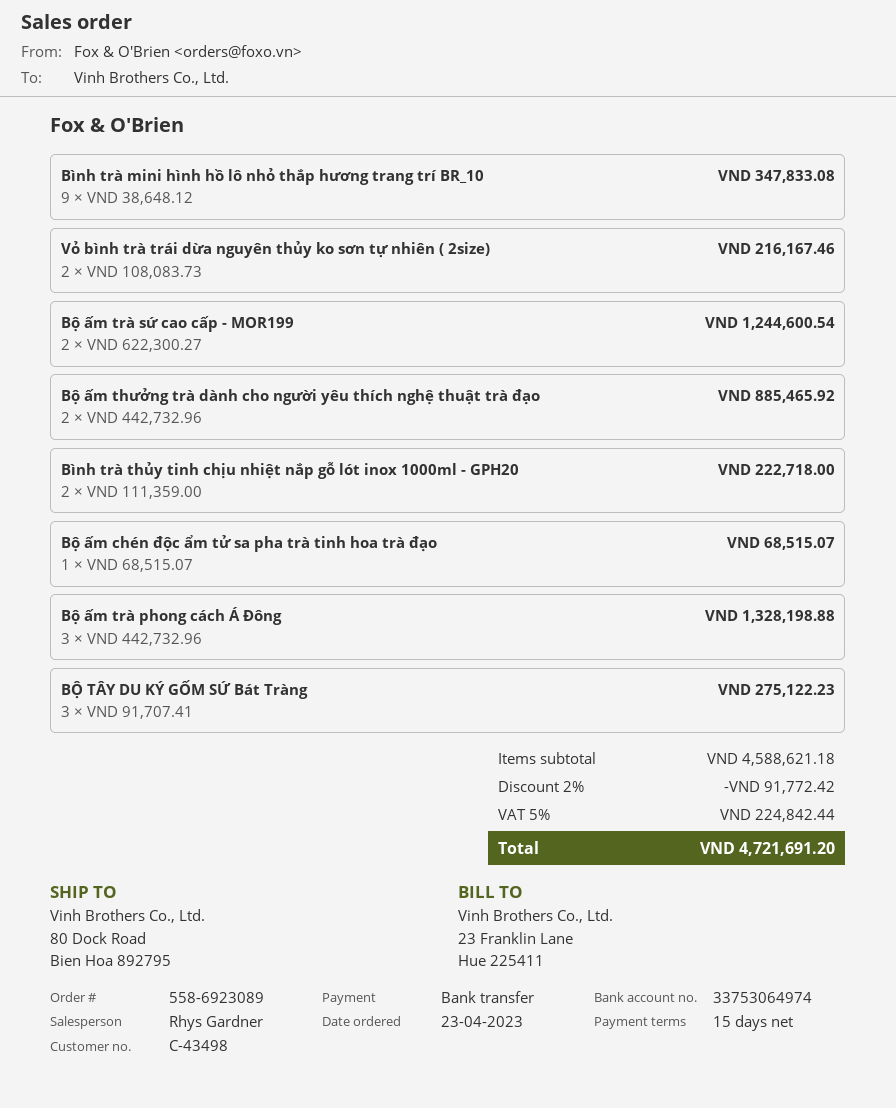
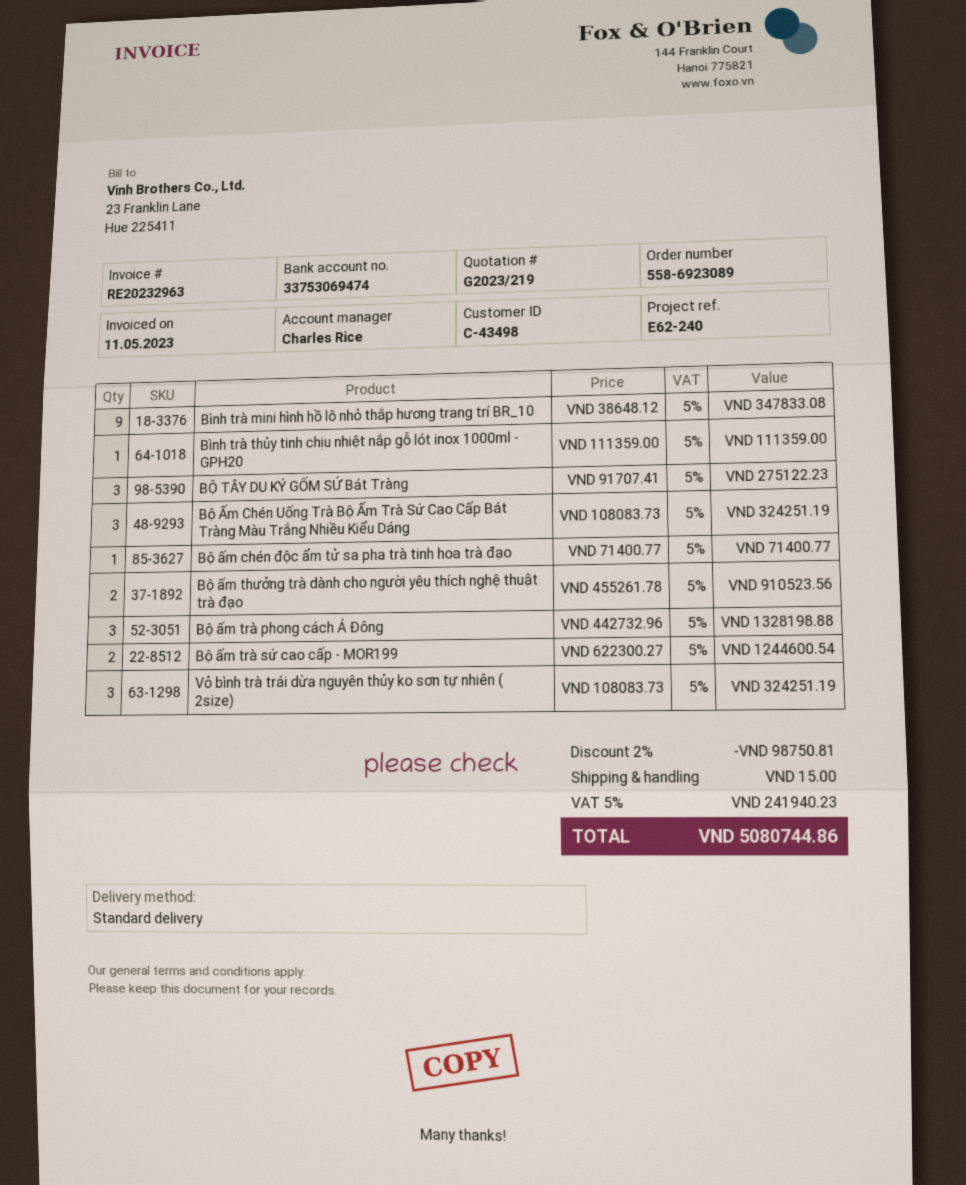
sales rep: Rhys Gardner -> Charles Rice
bank account: 33753064974 -> 33753069474
Vỏ bình trà trái dừa nguyên thủy ko sơn tự nhiên ( 2size): 2 x 108083.73 = 216167.46 -> 3 x 108083.73 = 324251.19
Bộ ấm thưởng trà dành cho người yêu thích nghệ thuật trà đạo: 2 x 442732.96 = 885465.92 -> 2 x 455261.78 = 910523.56
Bình trà thủy tinh chịu nhiệt nắp gỗ lót inox 1000ml - GPH20: 2 x 111359.00 = 222718.00 -> 1 x 111359.00 = 111359.00
Bộ ấm chén độc ẩm tử sa pha trà tinh hoa trà đạo: 1 x 68515.07 = 68515.07 -> 1 x 71400.77 = 71400.77
Bộ Ấm Chén Uống Trà Bộ Ấm Trà Sứ Cao Cấp Bát Tràng Màu Trắng Nhiều Kiểu Dáng: none -> 3 x 108083.73 = 324251.19
discount: 2% = 91772.42 -> 2% = 98750.81
shipping: none -> 15.00
tax: 5% = 224842.44 -> 5% = 241940.23
total: 4721691.20 -> 5080744.86

